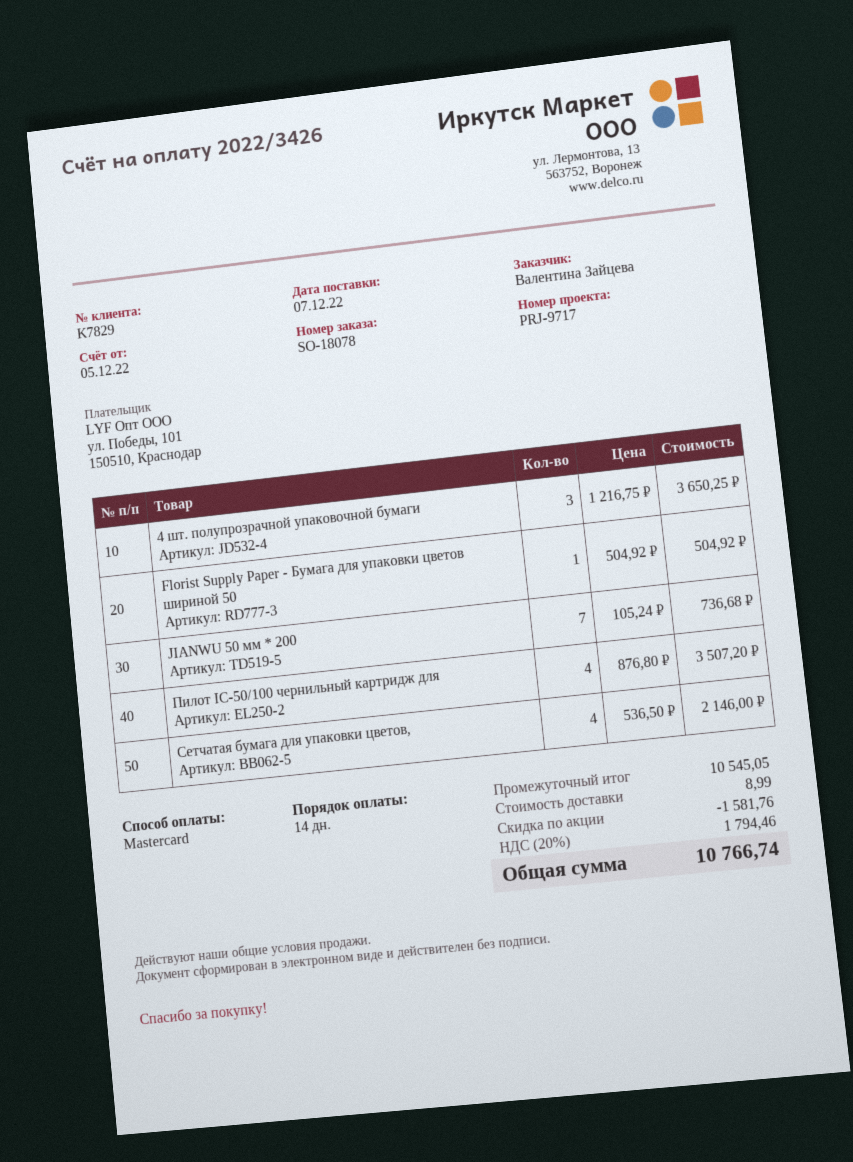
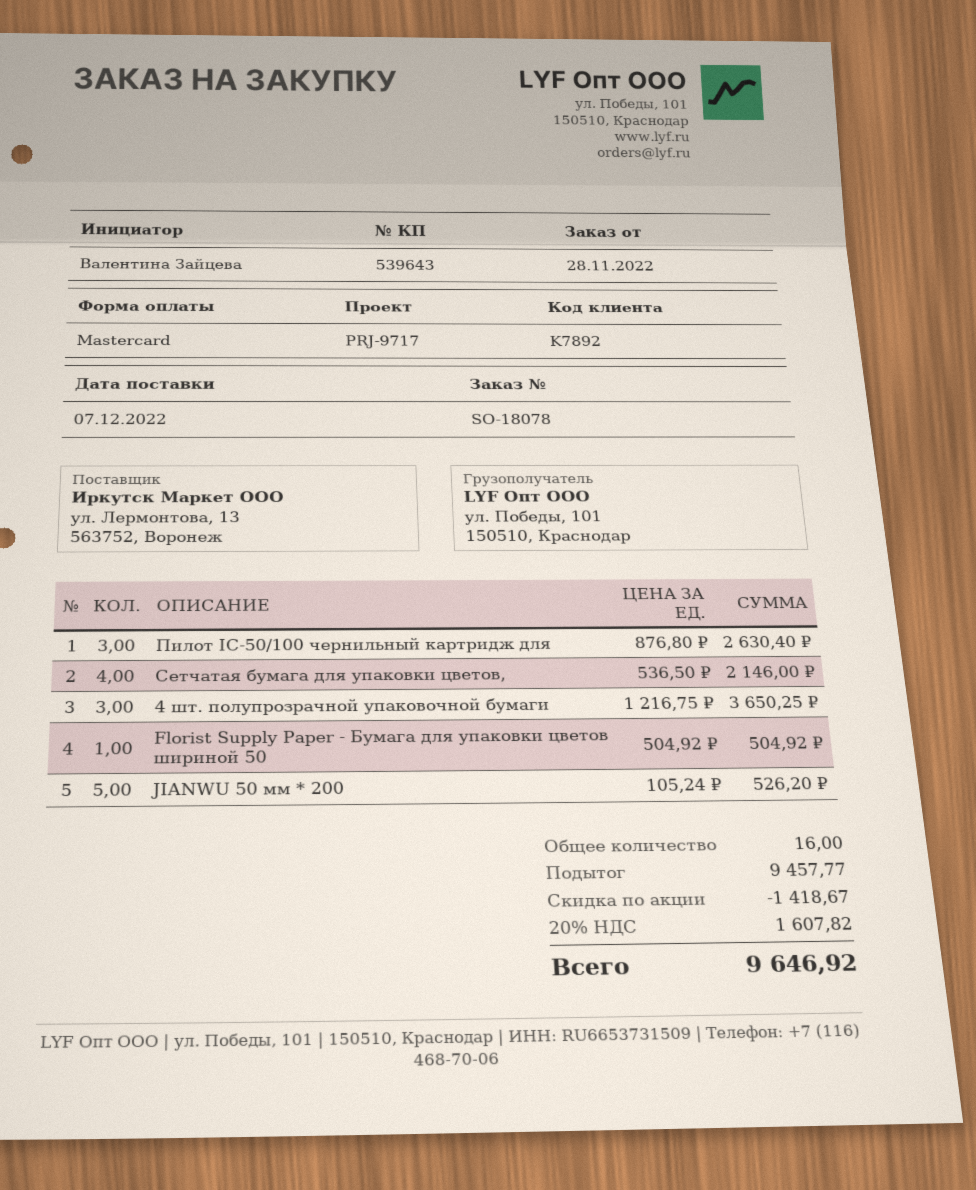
customer number: K7829 -> K7892
JIANWU 50 мм * 200: 7 x 105.24 = 736.68 -> 5 x 105.24 = 526.20
Пилот IC-50/100 чернильный картридж для: 4 x 876.80 = 3507.20 -> 3 x 876.80 = 2630.40
subtotal: 10545.05 -> 9457.77
discount: 1581.76 -> 1418.67
shipping: 8.99 -> none
tax: 20% = 1794.46 -> 20% = 1607.82
total: 10766.74 -> 9646.92

